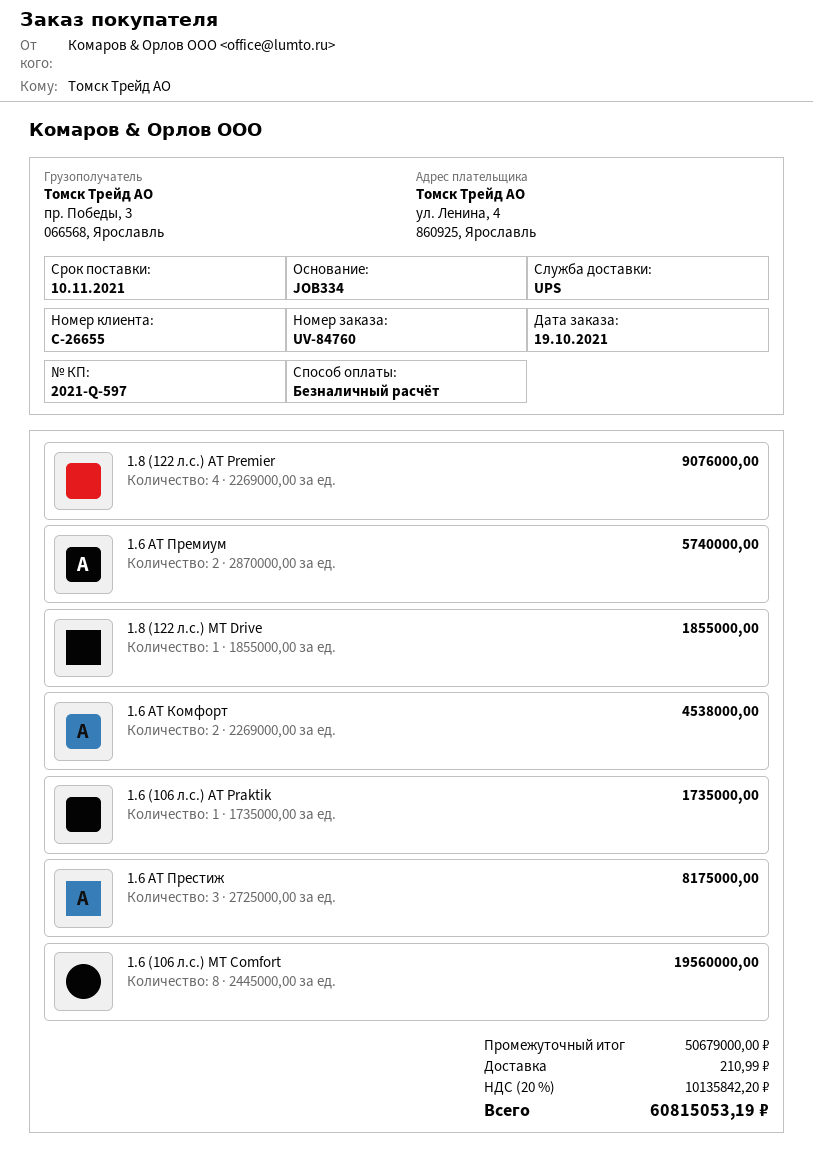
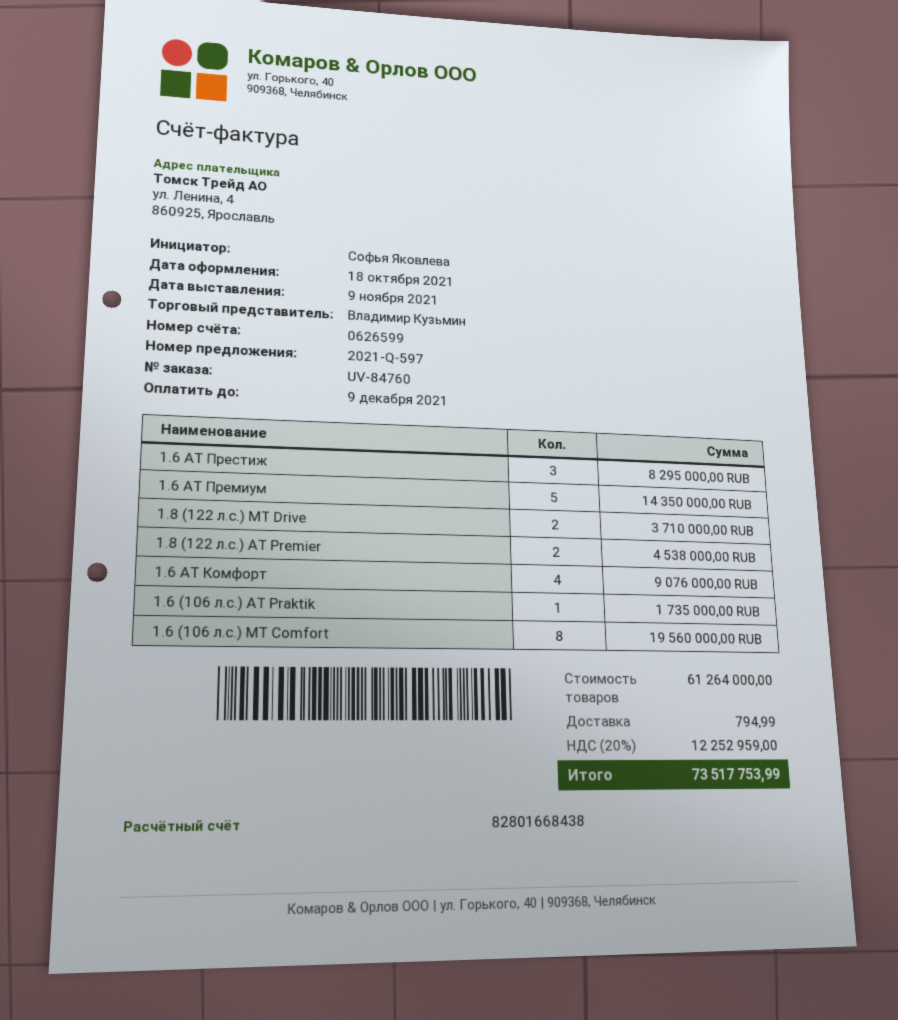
order date: 2021-10-19 -> 2021-10-18
1.8 (122 л.с.) AT Premier: 4 for 9076000.00 -> 2 for 4538000.00
1.6 AT Премиум: 2 for 5740000.00 -> 5 for 14350000.00
1.8 (122 л.с.) MT Drive: 1 for 1855000.00 -> 2 for 3710000.00
1.6 AT Комфорт: 2 for 4538000.00 -> 4 for 9076000.00
1.6 AT Престиж: 3 for 8175000.00 -> 3 for 8295000.00
subtotal: 50679000.00 -> 61264000.00
shipping: 210.99 -> 794.99
tax: 20% = 10135842.20 -> 20% = 12252959.00
total: 60815053.19 -> 73517753.99

